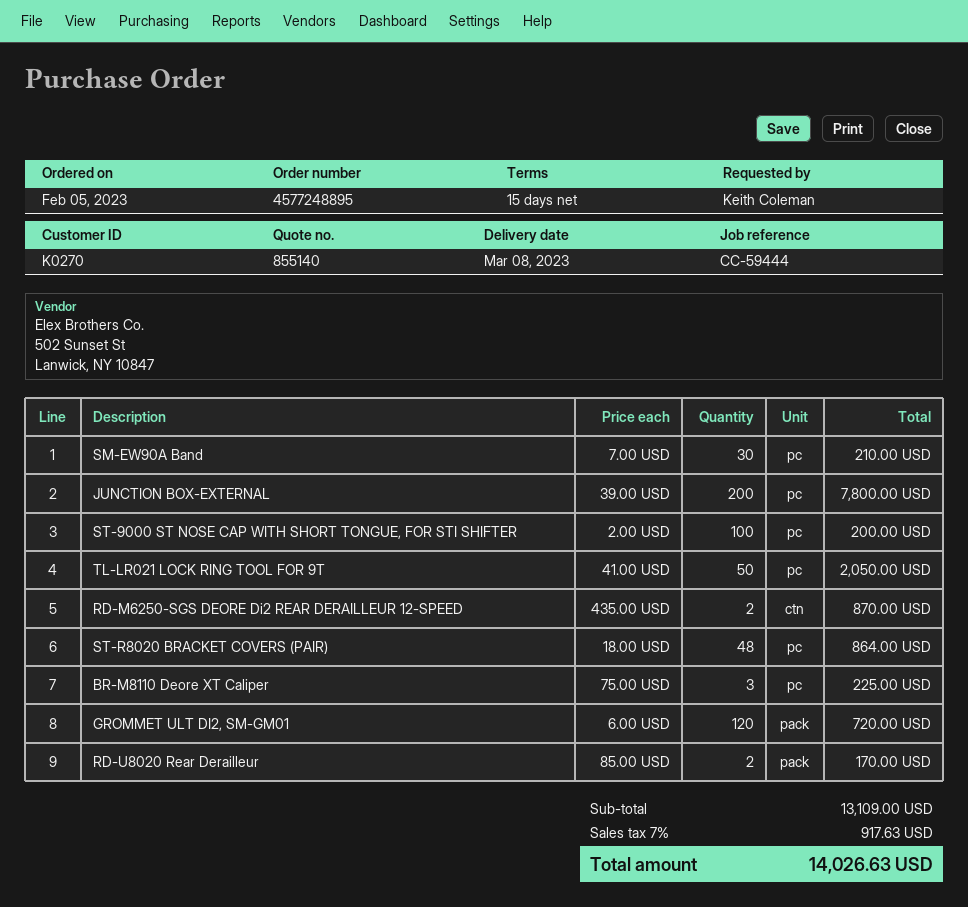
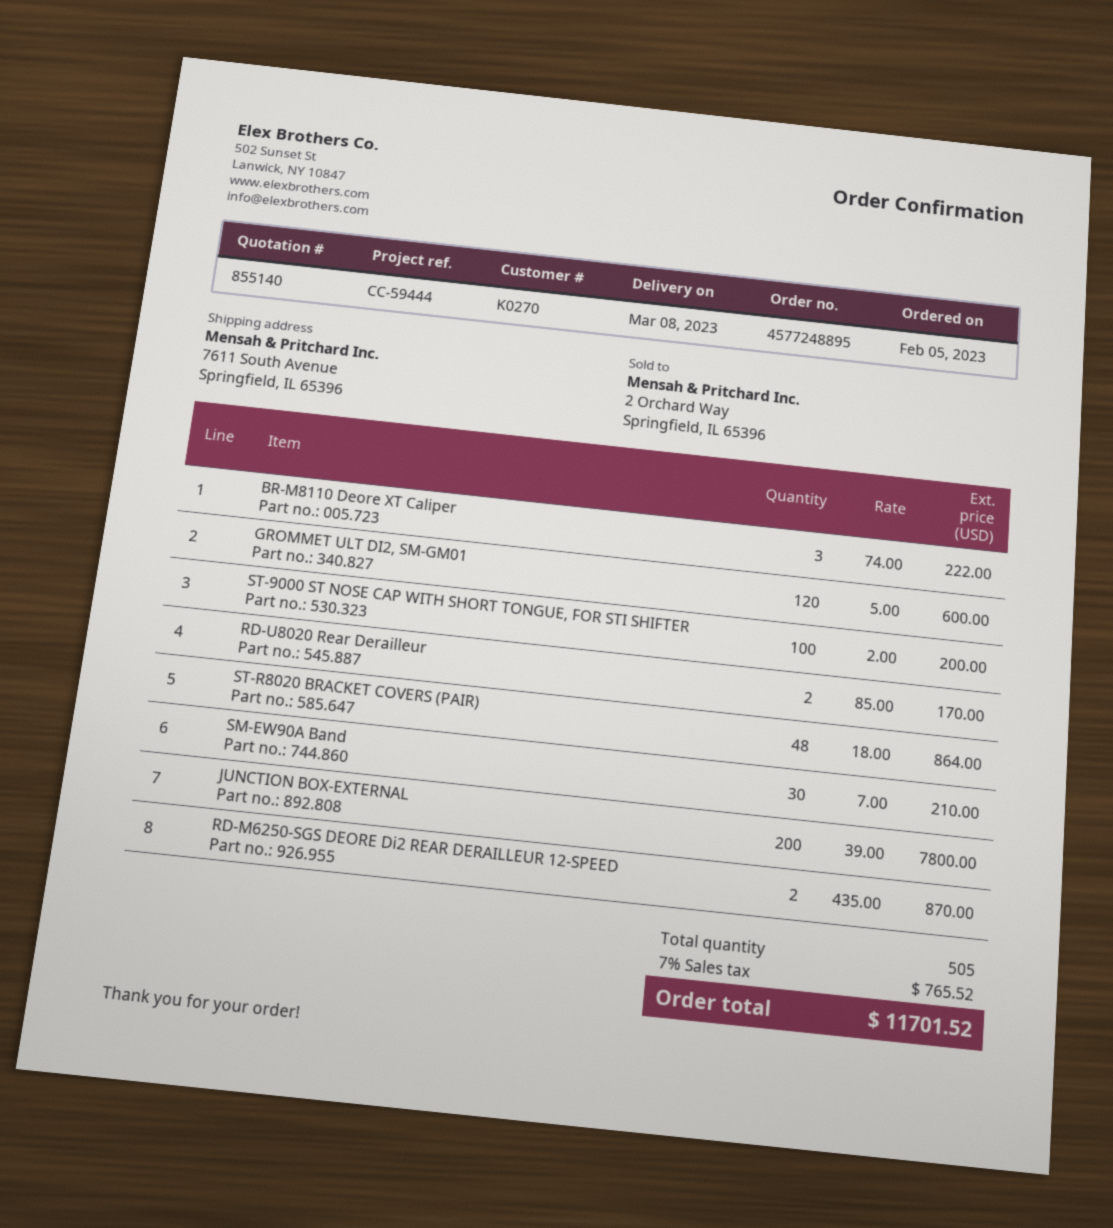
TL-LR021 LOCK RING TOOL FOR 9T: 50 x 41.00 = 2050.00 -> none
BR-M8110 Deore XT Caliper: 3 x 75.00 = 225.00 -> 3 x 74.00 = 222.00
GROMMET ULT DI2, SM-GM01: 120 x 6.00 = 720.00 -> 120 x 5.00 = 600.00
tax: 7% = 917.63 -> 7% = 765.52
total: 14026.63 -> 11701.52

